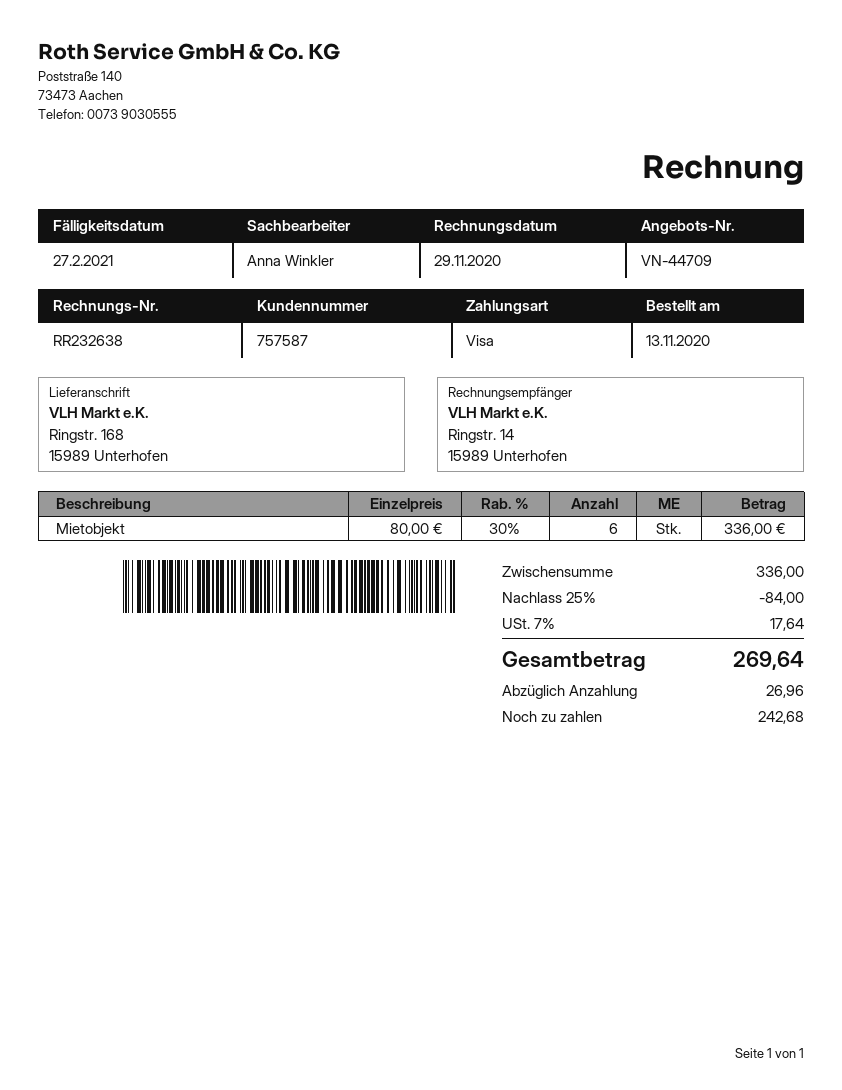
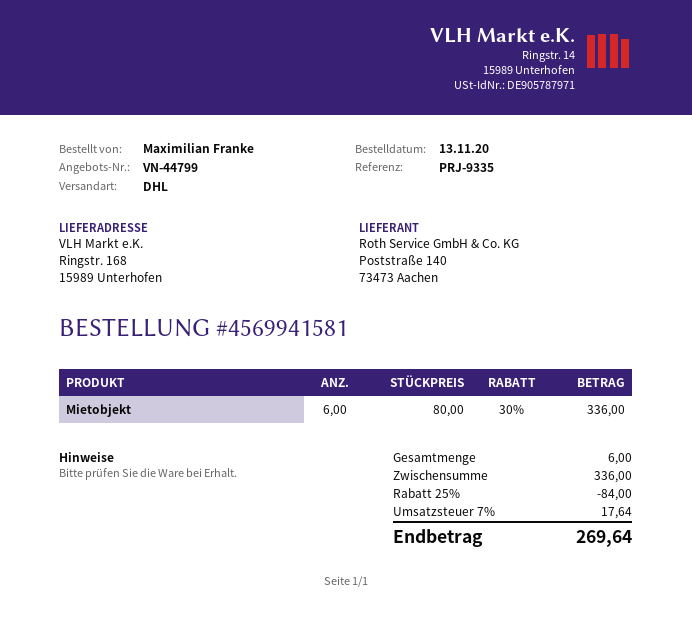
quote number: VN-44709 -> VN-44799

